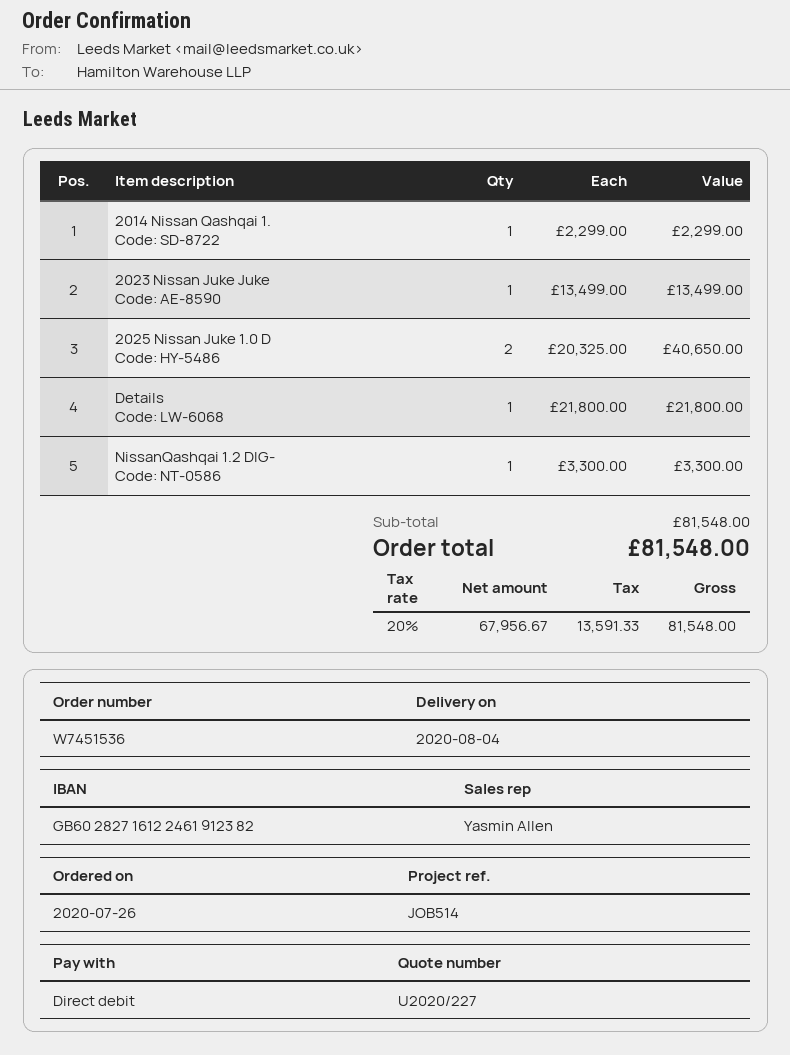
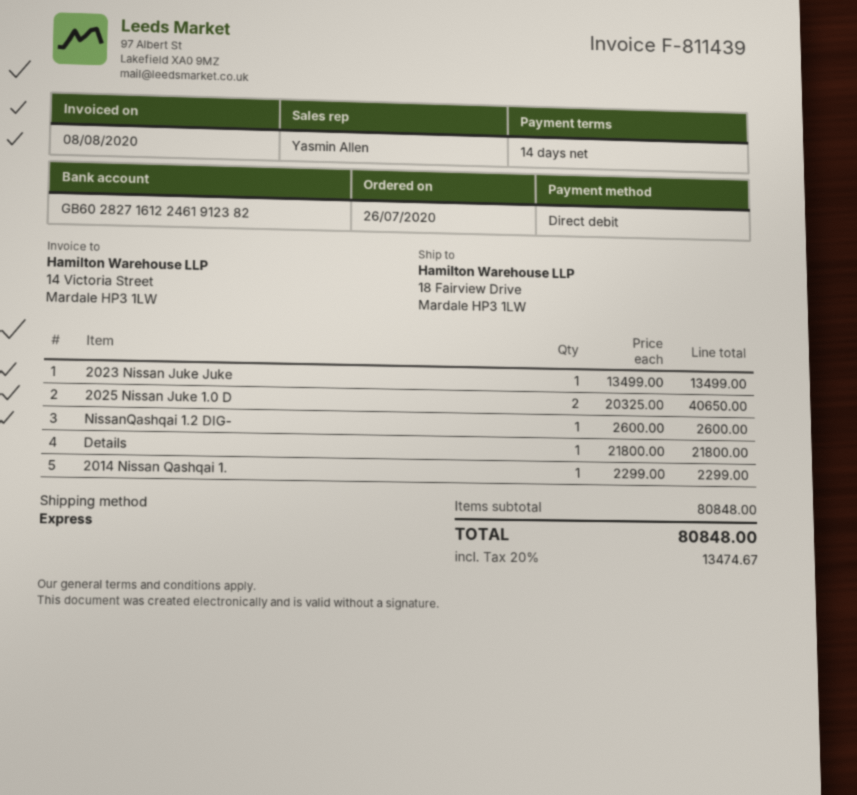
NissanQashqai 1.2 DIG-: 1 x 3300.00 = 3300.00 -> 1 x 2600.00 = 2600.00
subtotal: 81548.00 -> 80848.00
tax: 20% = 13591.33 -> 20% = 13474.67
total: 81548.00 -> 80848.00

